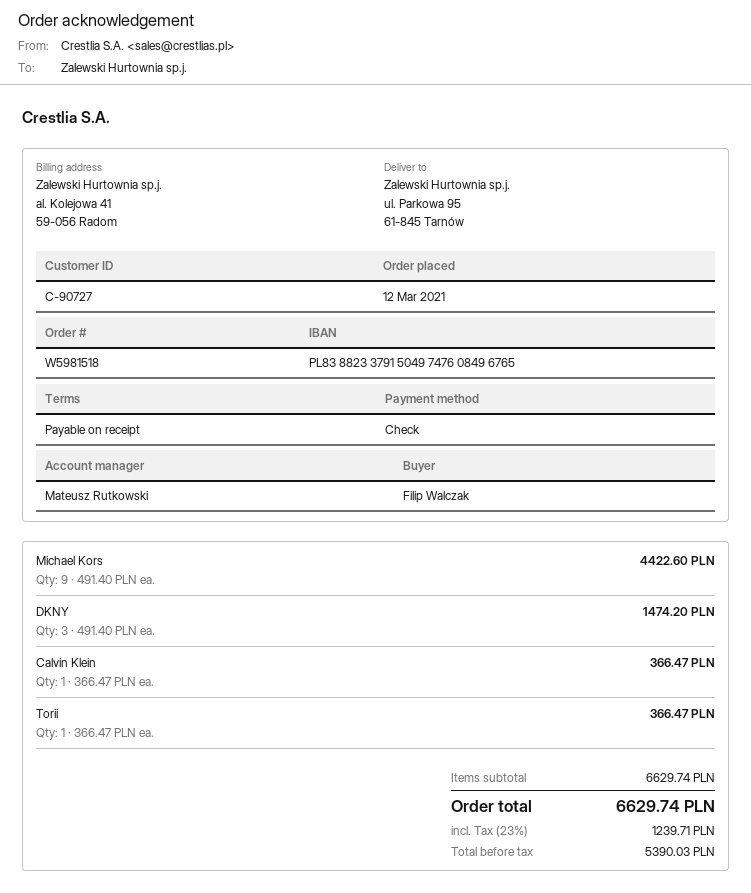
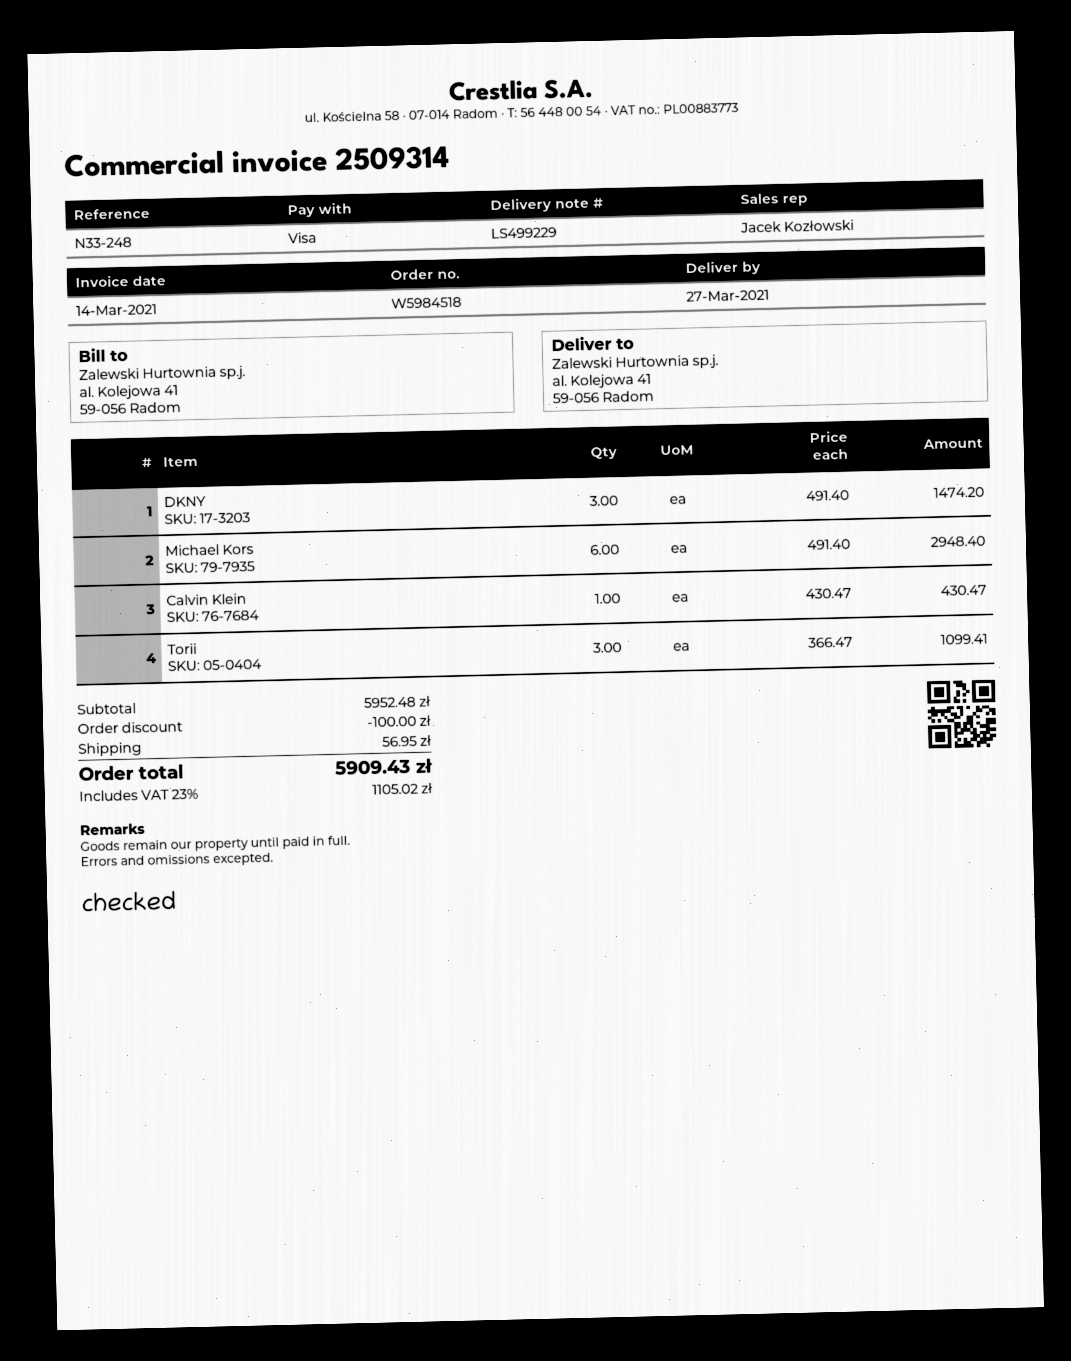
order number: W5981518 -> W5984518
sales rep: Mateusz Rutkowski -> Jacek Kozłowski
payment method: cheque -> Visa
ship to: ul. Parkowa 95, 61-845 Tarnów -> al. Kolejowa 41, 59-056 Radom
Michael Kors: 9 x 491.40 = 4422.60 -> 6 x 491.40 = 2948.40
Calvin Klein: 1 x 366.47 = 366.47 -> 1 x 430.47 = 430.47
Torii: 1 x 366.47 = 366.47 -> 3 x 366.47 = 1099.41
subtotal: 6629.74 -> 5952.48
discount: none -> 100.00
shipping: none -> 56.95
tax: 23% = 1239.71 -> 23% = 1105.02
total: 6629.74 -> 5909.43

